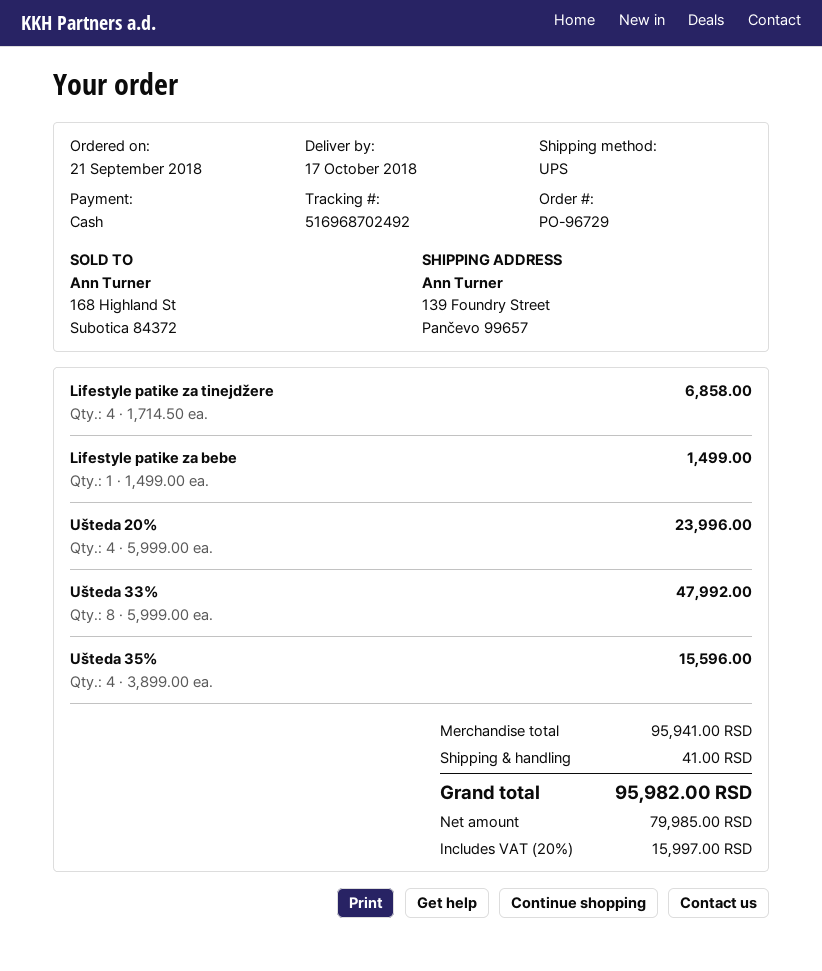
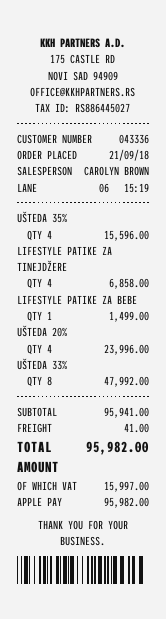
payment method: cash -> Apple Pay

